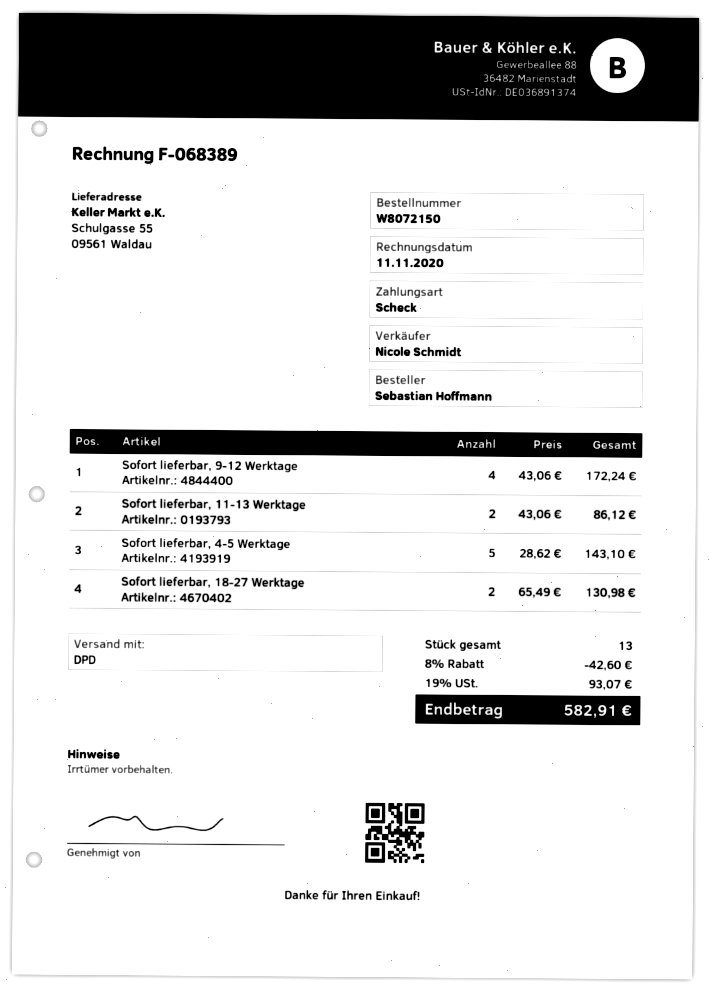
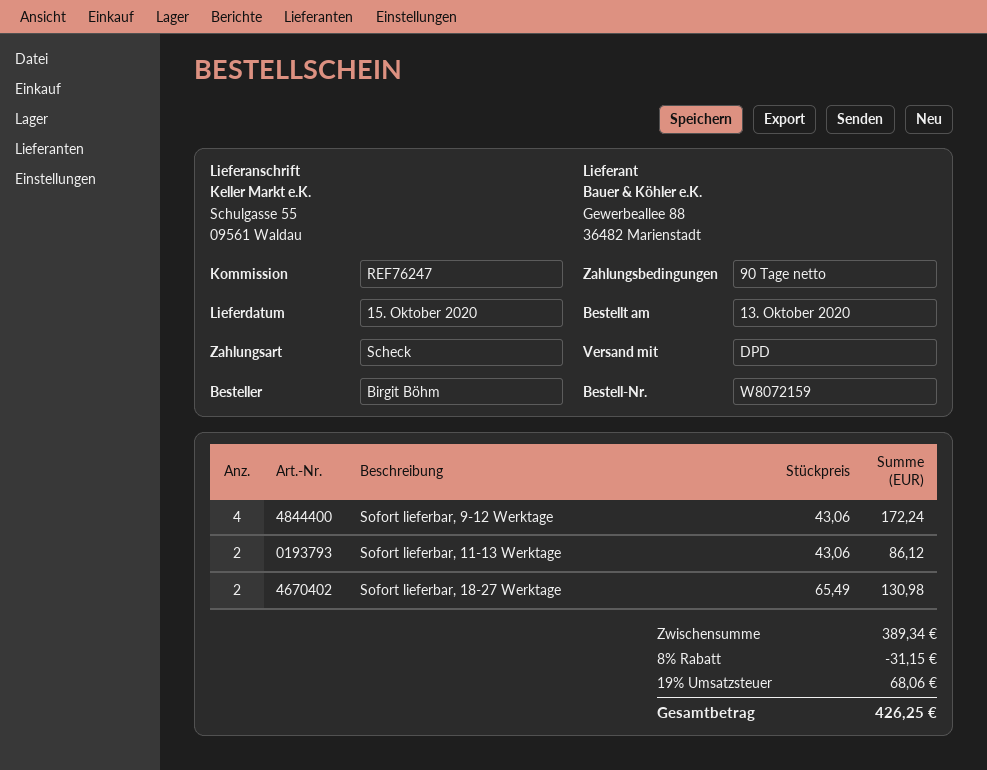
order number: W8072150 -> W8072159
ordered by: Sebastian Hoffmann -> Birgit Böhm
Sofort lieferbar, 4-5 Werktage: 5 x 28.62 = 143.10 -> none
discount: 8% = 42.60 -> 8% = 31.15
tax: 19% = 93.07 -> 19% = 68.06
total: 582.91 -> 426.25

